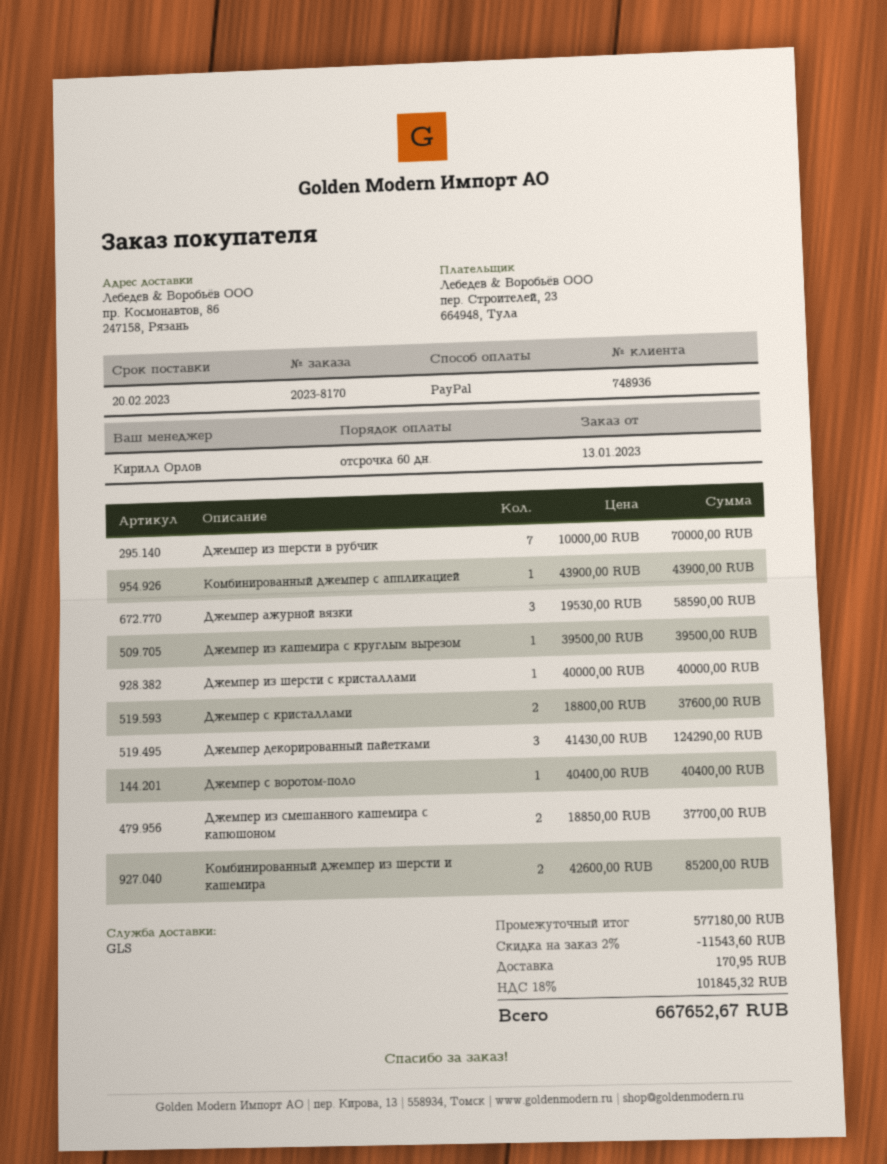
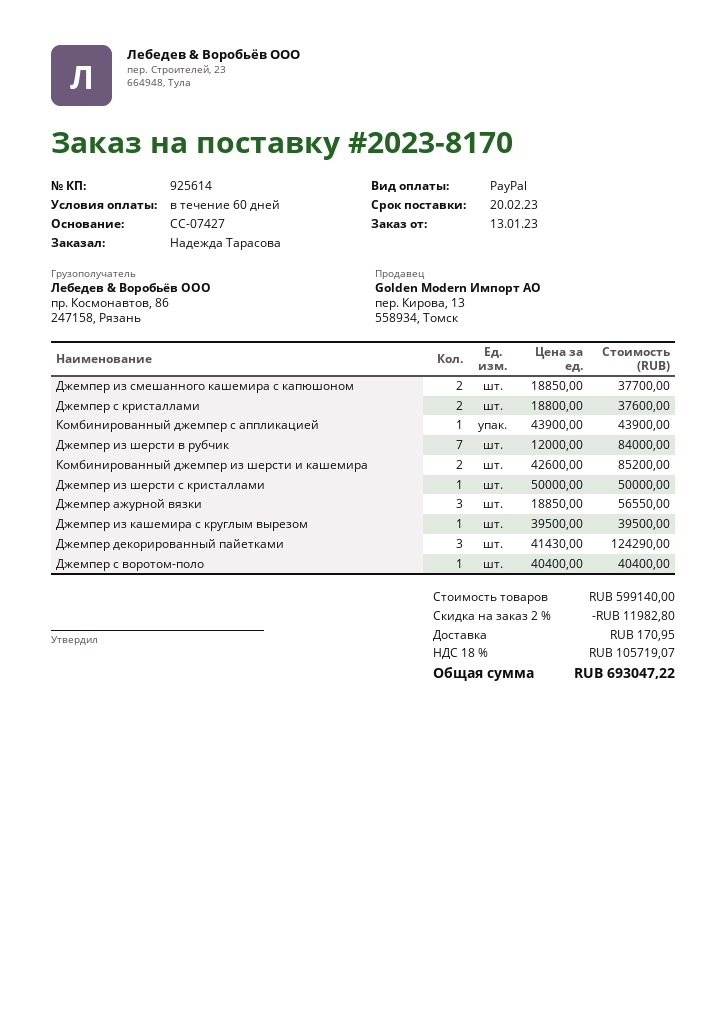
Джемпер из шерсти в рубчик: 7 x 10000.00 = 70000.00 -> 7 x 12000.00 = 84000.00
Джемпер ажурной вязки: 3 x 19530.00 = 58590.00 -> 3 x 18850.00 = 56550.00
Джемпер из шерсти с кристаллами: 1 x 40000.00 = 40000.00 -> 1 x 50000.00 = 50000.00
subtotal: 577180.00 -> 599140.00
discount: 2% = 11543.60 -> 2% = 11982.80
tax: 18% = 101845.32 -> 18% = 105719.07
total: 667652.67 -> 693047.22

